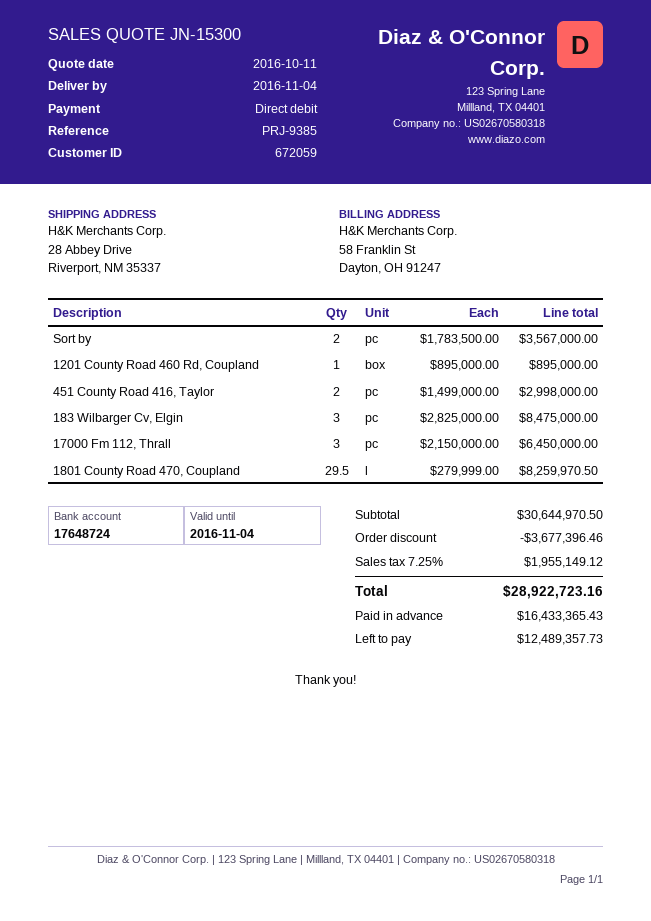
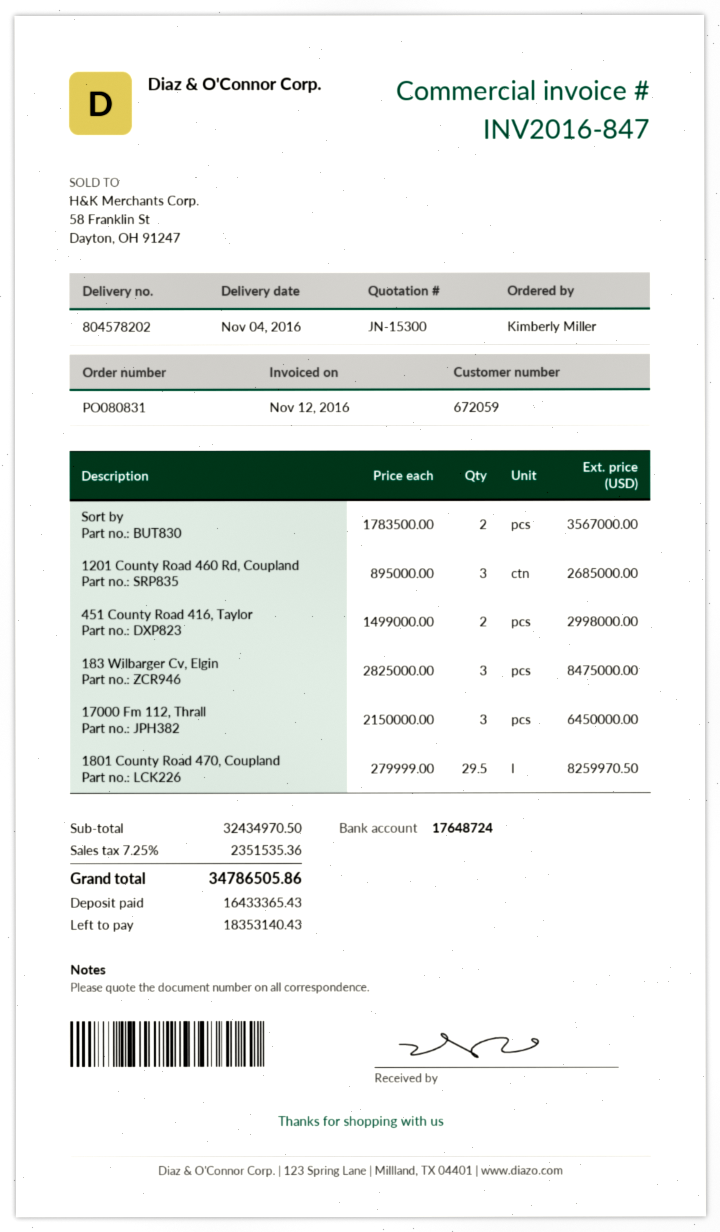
1201 County Road 460 Rd, Coupland: 1 x 895000.00 = 895000.00 -> 3 x 895000.00 = 2685000.00
subtotal: 30644970.50 -> 32434970.50
discount: 3677396.46 -> none
tax: 7.25% = 1955149.12 -> 7.25% = 2351535.36
total: 28922723.16 -> 34786505.86
balance: 12489357.73 -> 18353140.43

